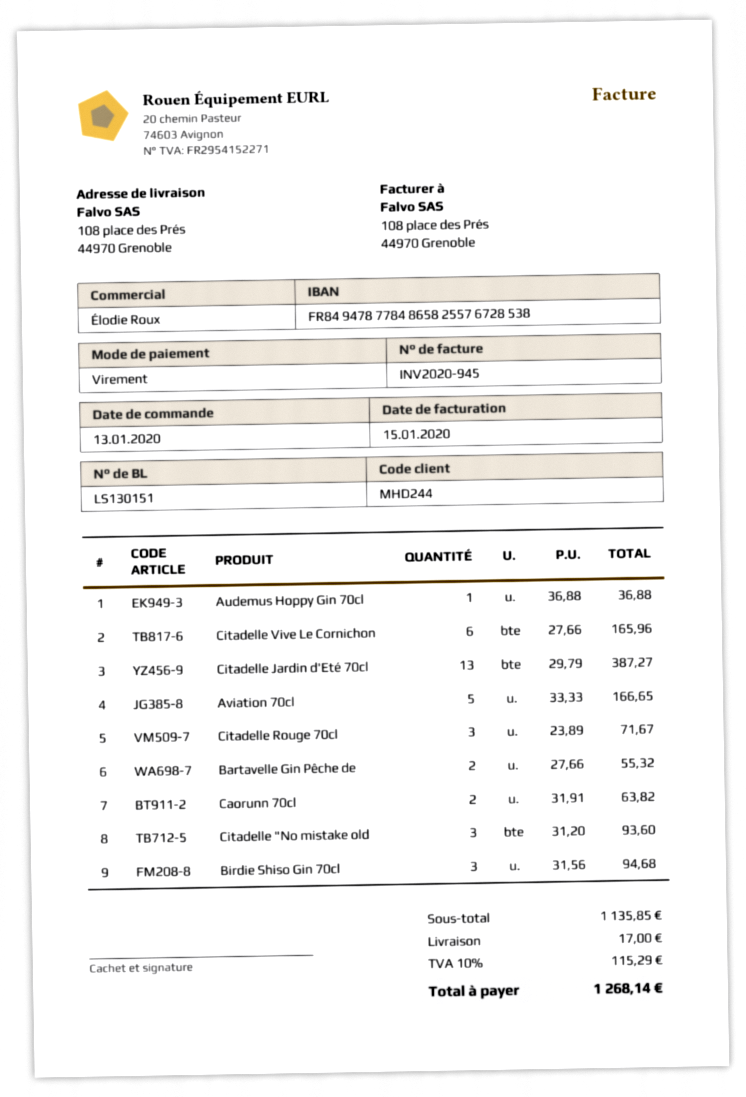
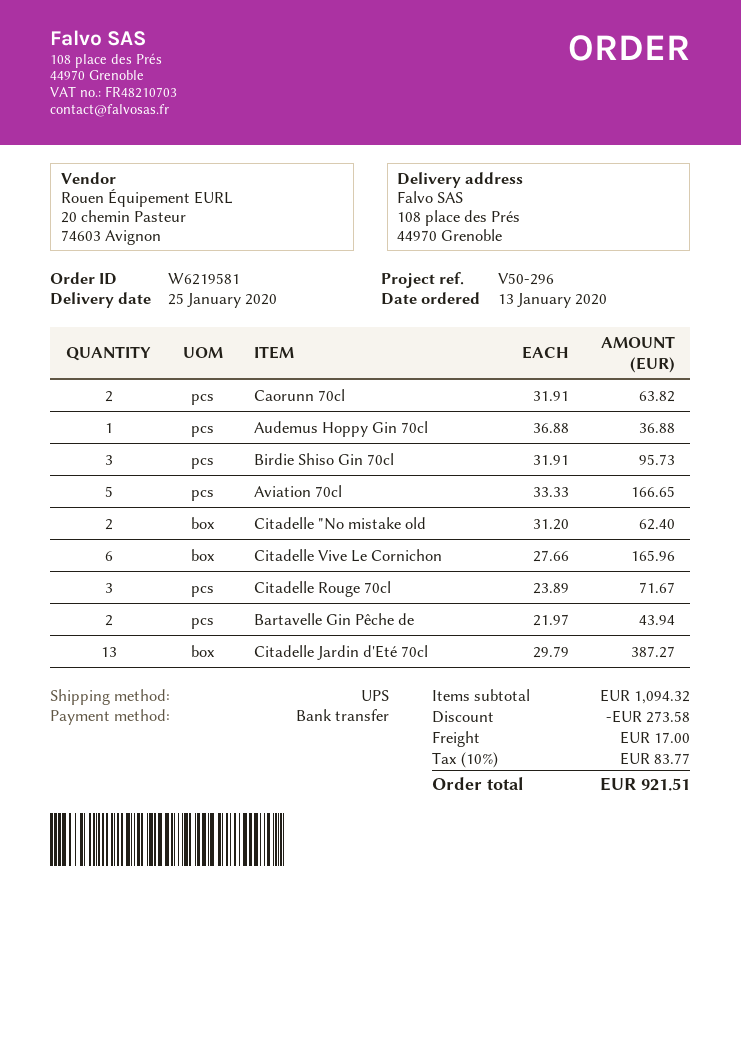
Bartavelle Gin Pêche de: 2 x 27.66 = 55.32 -> 2 x 21.97 = 43.94
Citadelle "No mistake old: 3 x 31.20 = 93.60 -> 2 x 31.20 = 62.40
Birdie Shiso Gin 70cl: 3 x 31.56 = 94.68 -> 3 x 31.91 = 95.73
subtotal: 1135.85 -> 1094.32
discount: none -> 273.58
tax: 10% = 115.29 -> 10% = 83.77
total: 1268.14 -> 921.51

